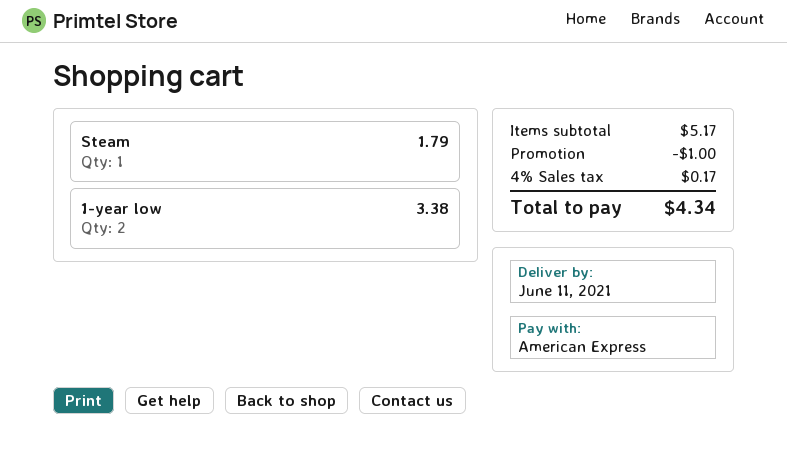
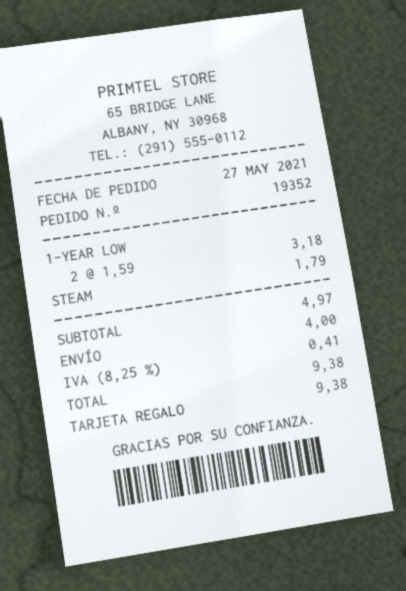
payment method: American Express -> gift card
1-year low: 2 for 3.38 -> 2 for 3.18
subtotal: 5.17 -> 4.97
discount: 1.00 -> none
shipping: none -> 4.00
tax: 4% = 0.17 -> 8.25% = 0.41
total: 4.34 -> 9.38

